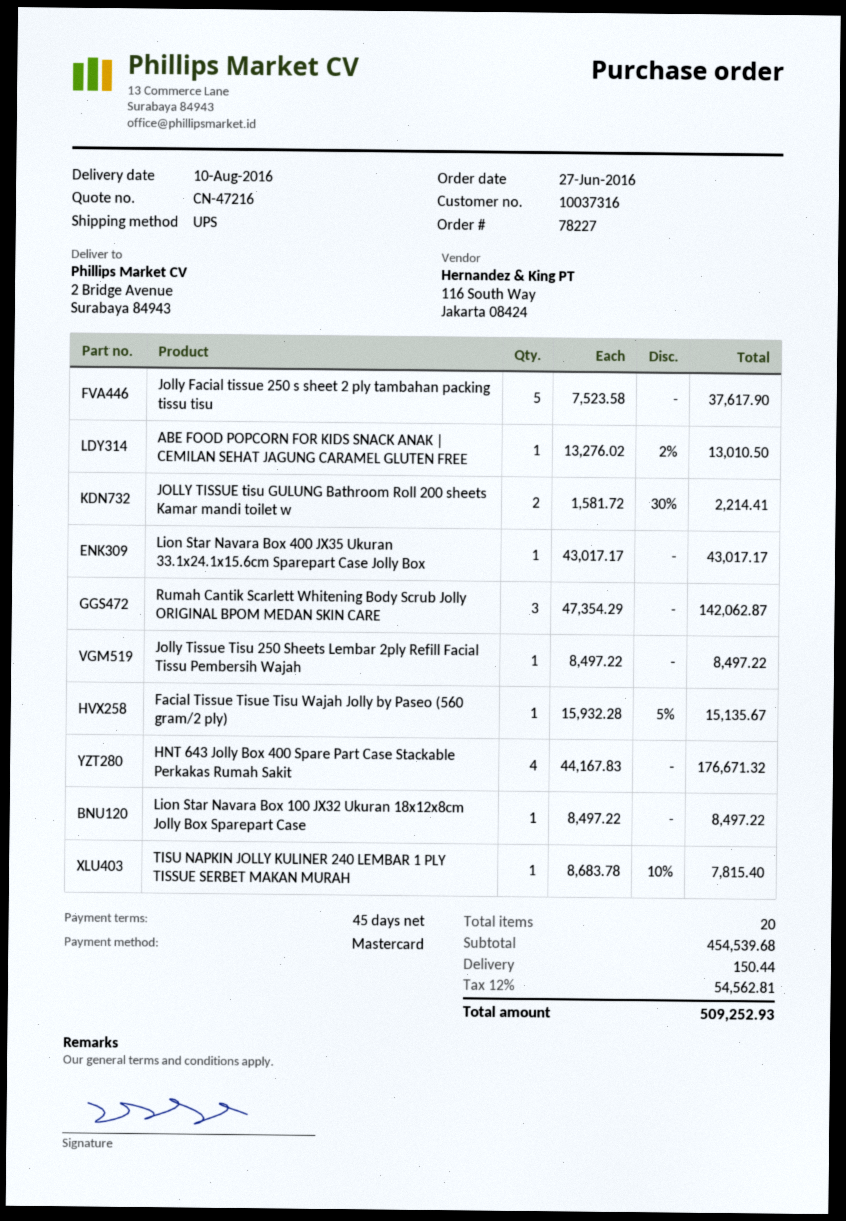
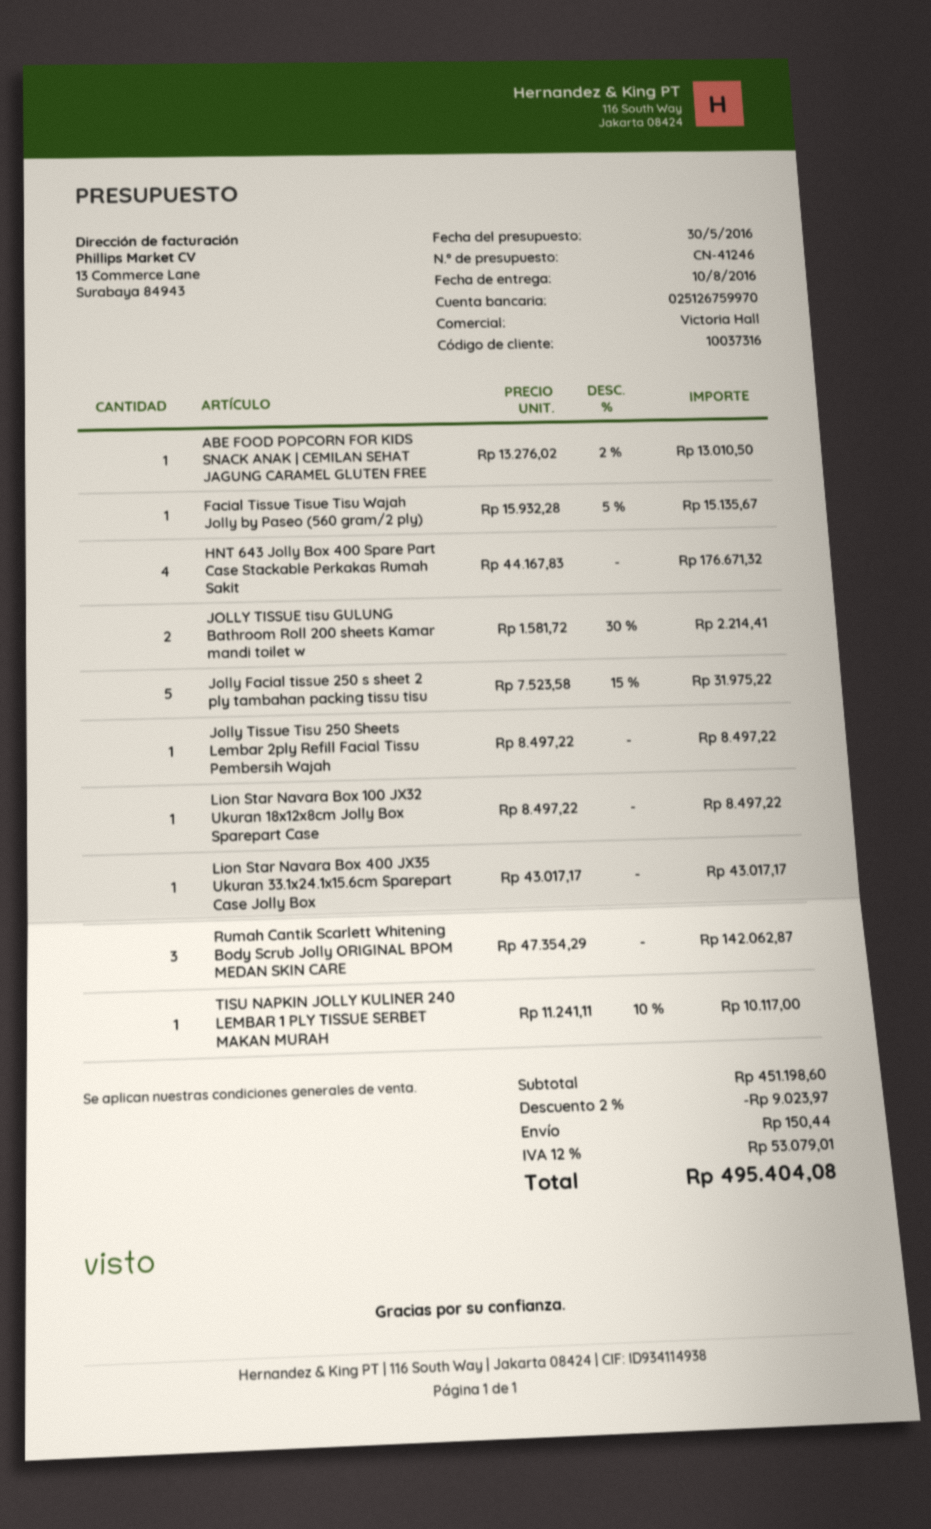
quote number: CN-47216 -> CN-41246
Jolly Facial tissue 250 s sheet 2 ply tambahan packing tissu tisu: 5 x 7523.58 = 37617.90 -> 5 x 7523.58 - 15% = 31975.22
TISU NAPKIN JOLLY KULINER 240 LEMBAR 1 PLY TISSUE SERBET MAKAN MURAH: 1 x 8683.78 - 10% = 7815.40 -> 1 x 11241.11 - 10% = 10117.00
subtotal: 454539.68 -> 451198.60
discount: none -> 2% = 9023.97
tax: 12% = 54562.81 -> 12% = 53079.01
total: 509252.93 -> 495404.08

